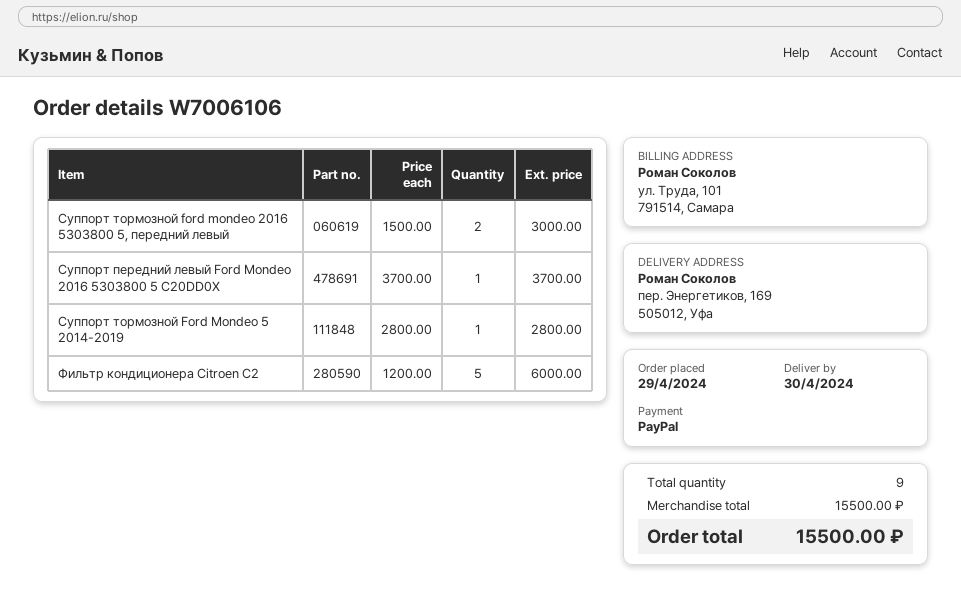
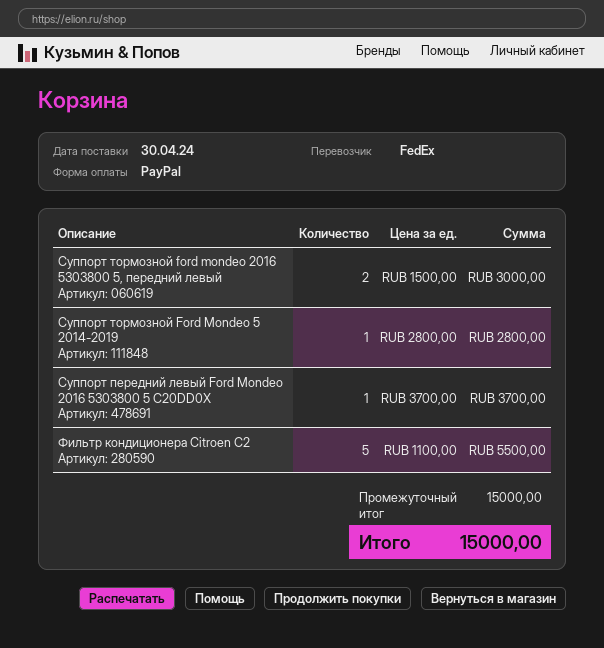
Фильтр кондиционера Citroen C2: 5 x 1200.00 = 6000.00 -> 5 x 1100.00 = 5500.00
subtotal: 15500.00 -> 15000.00
total: 15500.00 -> 15000.00

